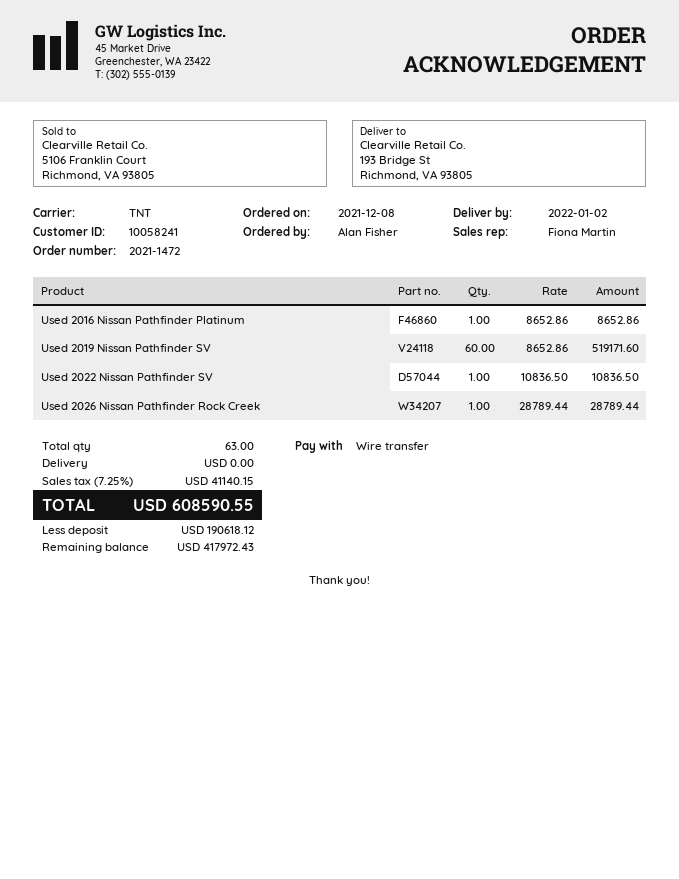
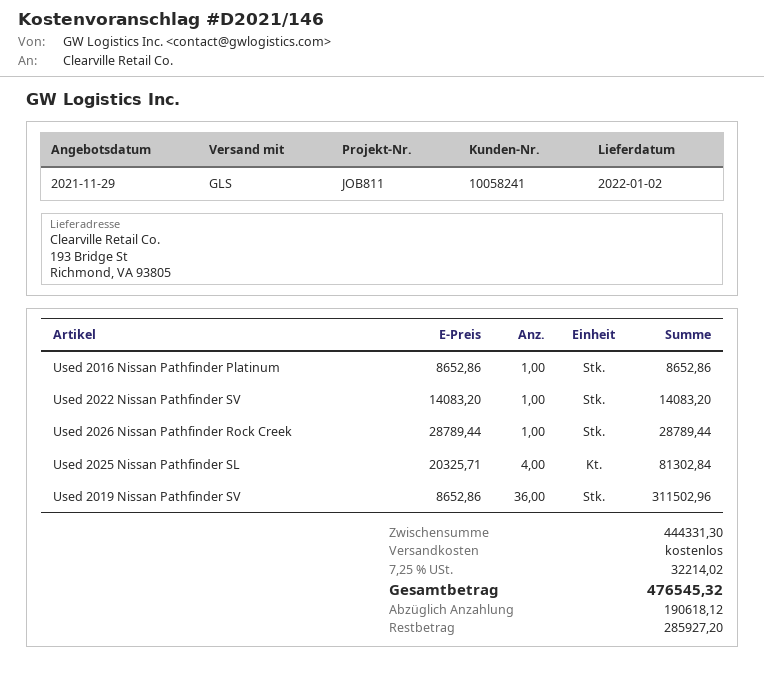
shipping method: TNT -> GLS
Used 2019 Nissan Pathfinder SV: 60 x 8652.86 = 519171.60 -> 36 x 8652.86 = 311502.96
Used 2022 Nissan Pathfinder SV: 1 x 10836.50 = 10836.50 -> 1 x 14083.20 = 14083.20
Used 2025 Nissan Pathfinder SL: none -> 4 x 20325.71 = 81302.84
tax: 7.25% = 41140.15 -> 7.25% = 32214.02
total: 608590.55 -> 476545.32
balance: 417972.43 -> 285927.20

